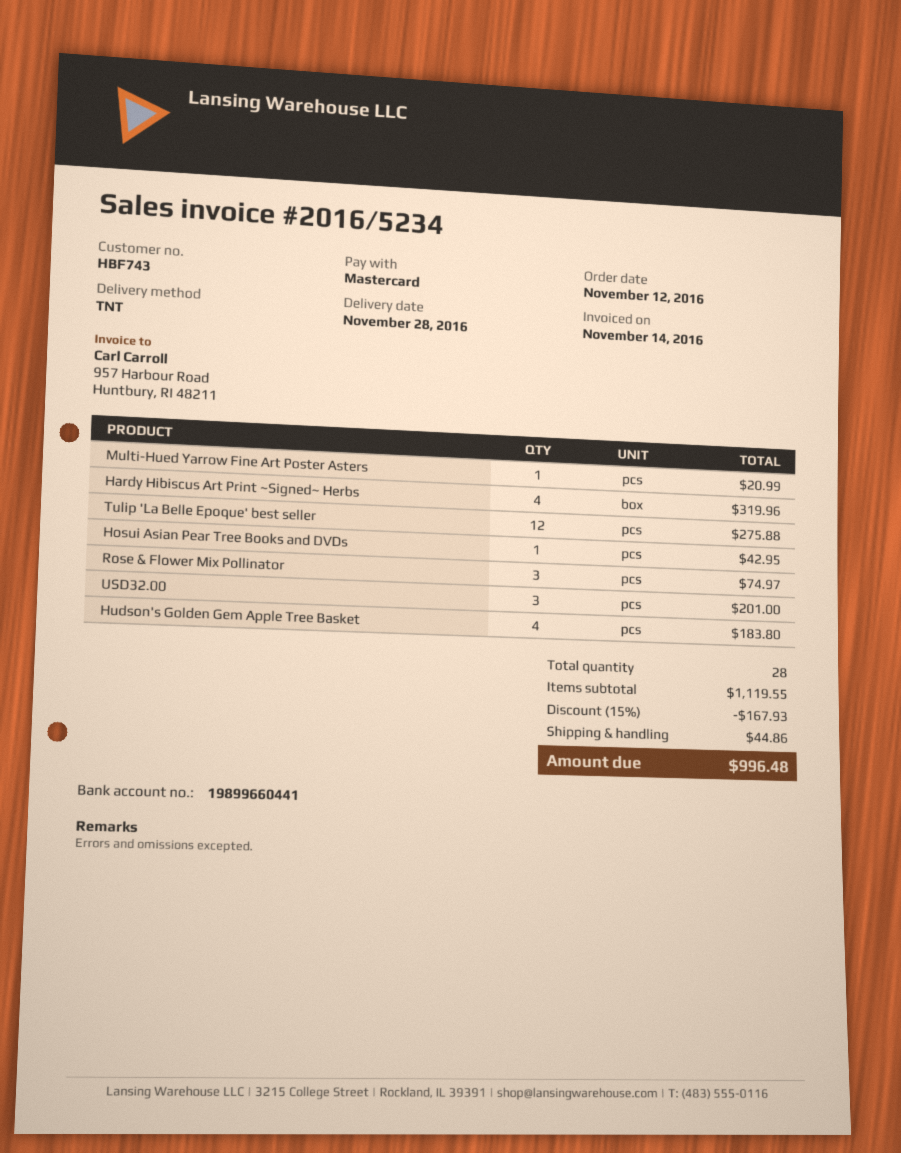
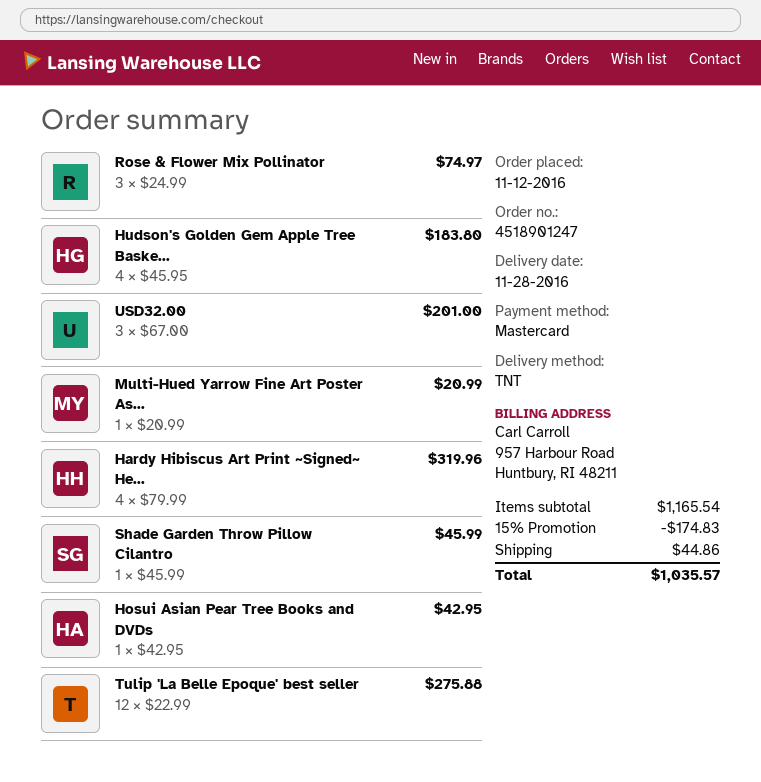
Shade Garden Throw Pillow Cilantro: none -> 1 for 45.99
subtotal: 1119.55 -> 1165.54
discount: 15% = 167.93 -> 15% = 174.83
total: 996.48 -> 1035.57

